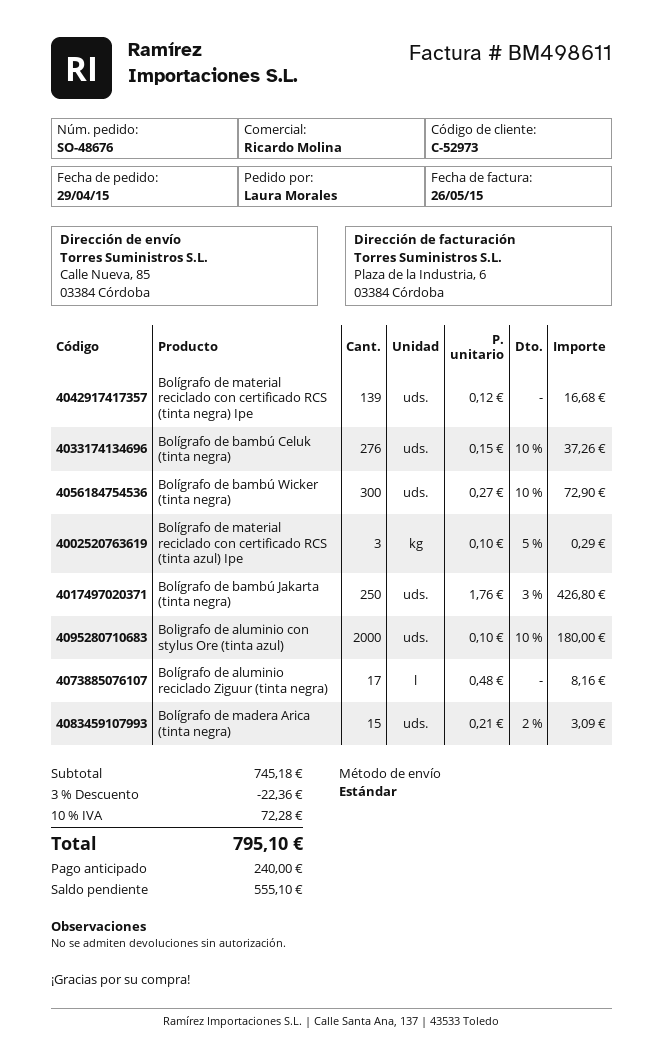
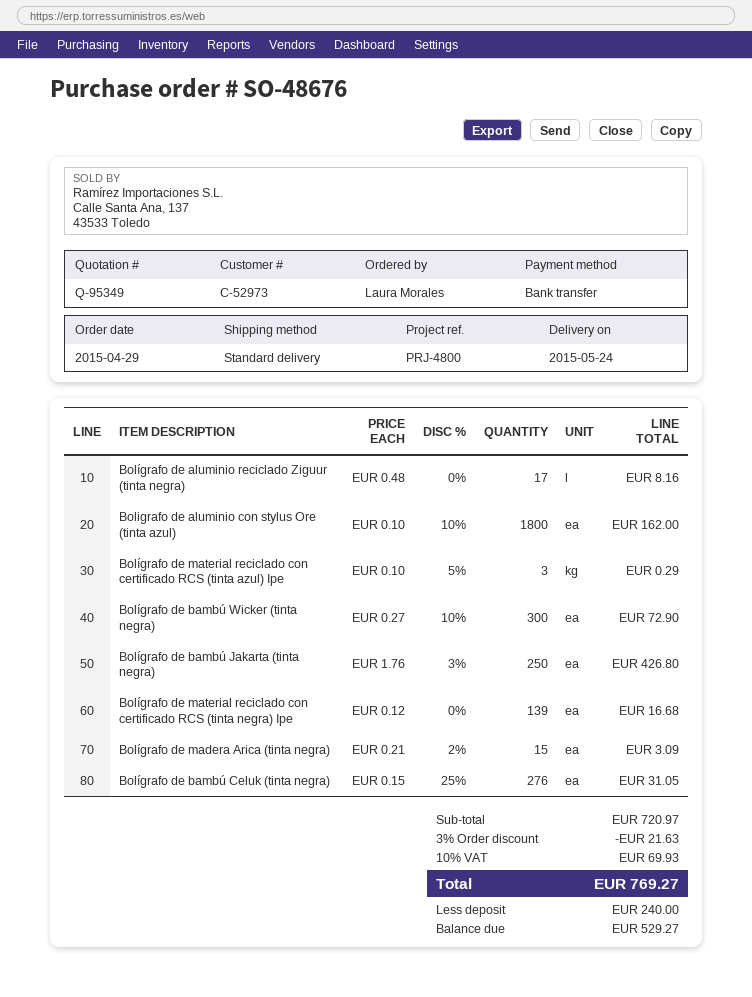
Bolígrafo de bambú Celuk (tinta negra): 276 x 0.15 - 10% = 37.26 -> 276 x 0.15 - 25% = 31.05
Boligrafo de aluminio con stylus Ore (tinta azul): 2000 x 0.10 - 10% = 180.00 -> 1800 x 0.10 - 10% = 162.00
subtotal: 745.18 -> 720.97
discount: 3% = 22.36 -> 3% = 21.63
tax: 10% = 72.28 -> 10% = 69.93
total: 795.10 -> 769.27
balance: 555.10 -> 529.27

